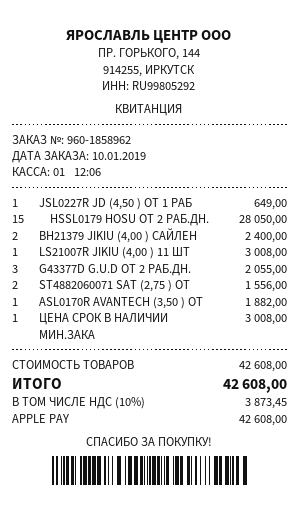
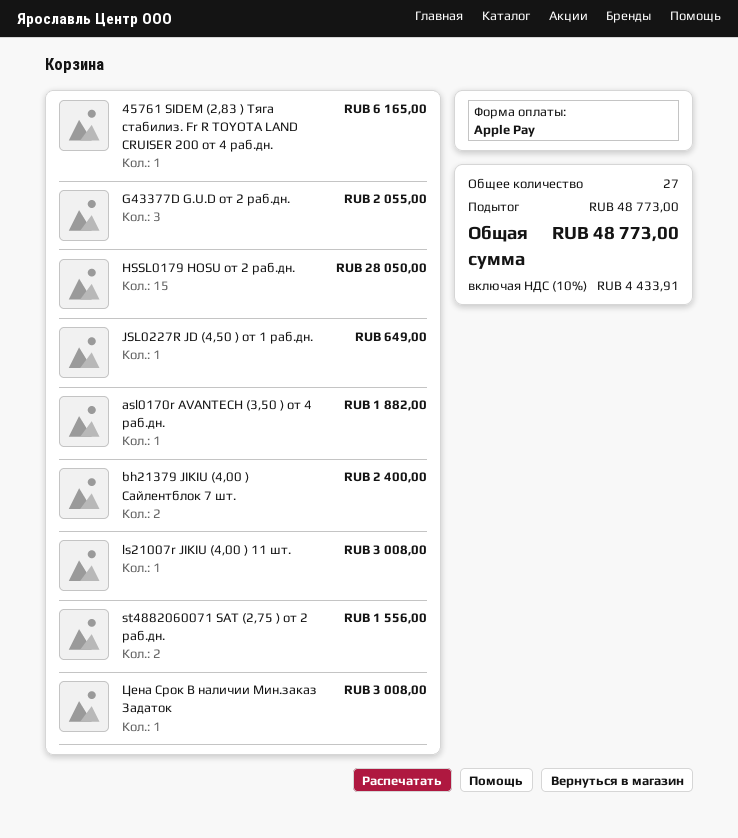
45761 SIDEM (2,83 ) Тяга стабилиз. Fr R TOYOTA LAND CRUISER 200 от 4 раб.дн.: none -> 1 for 6165.00
subtotal: 42608.00 -> 48773.00
tax: 10% = 3873.45 -> 10% = 4433.91
total: 42608.00 -> 48773.00

